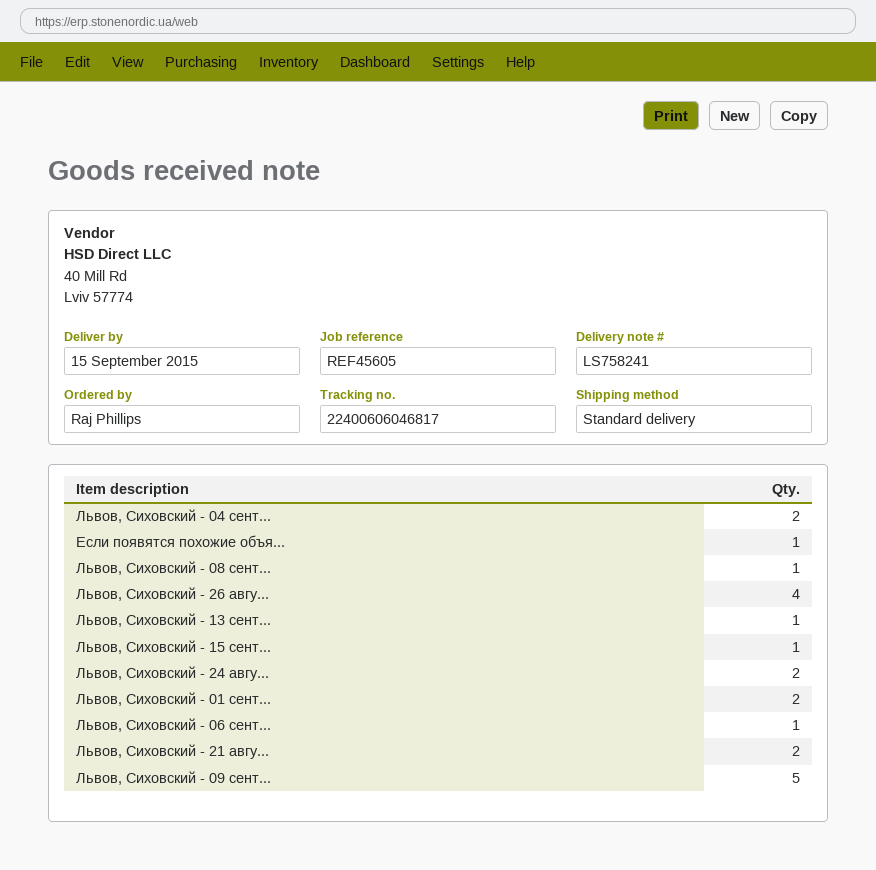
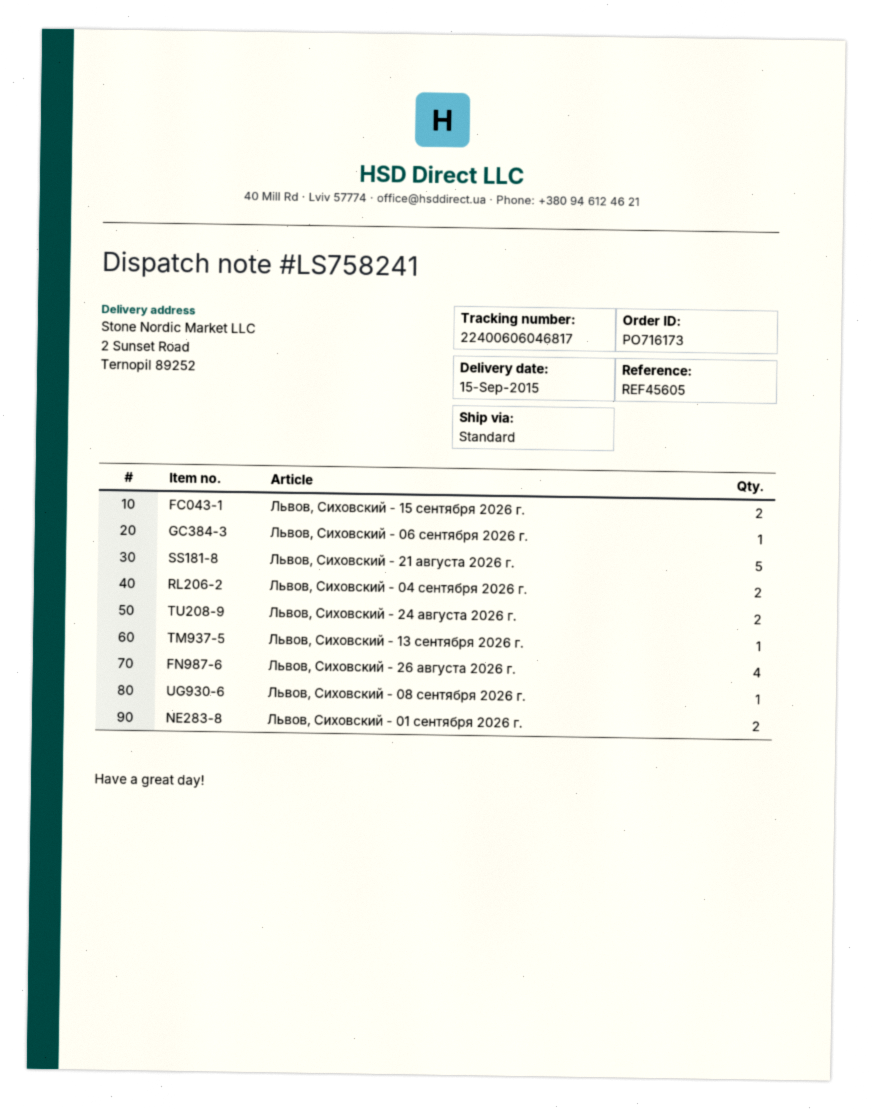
Если появятся похожие объя...: 1 -> none
Львов, Сиховский - 15 сент...: 1 -> 2
Львов, Сиховский - 21 авгу...: 2 -> 5
Львов, Сиховский - 09 сент...: 5 -> none

